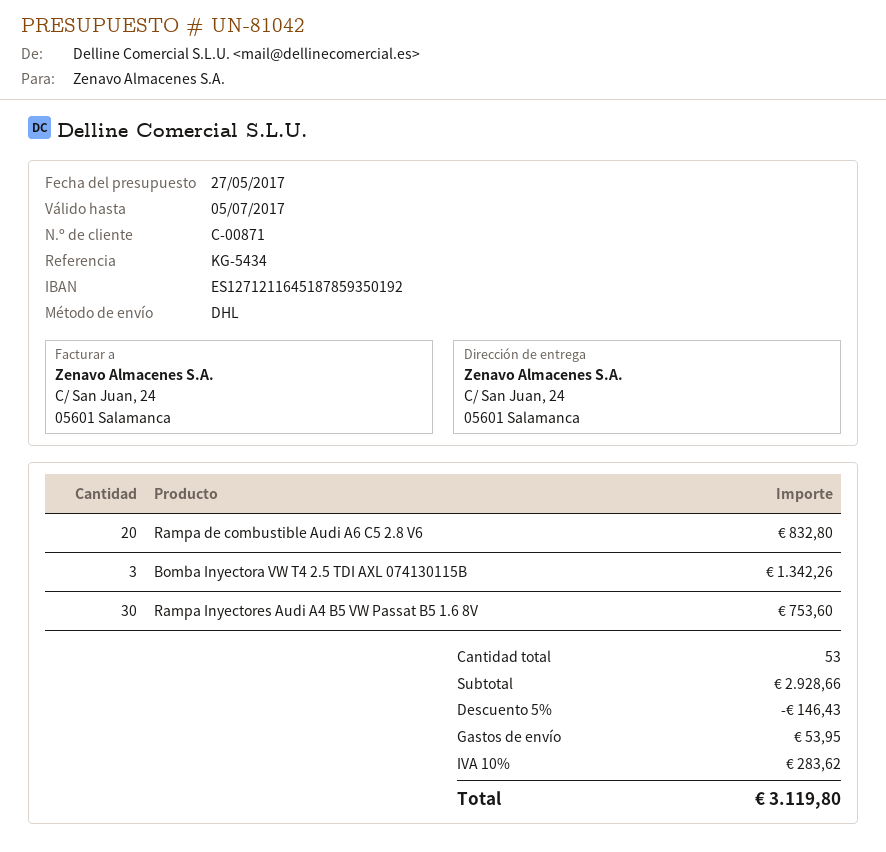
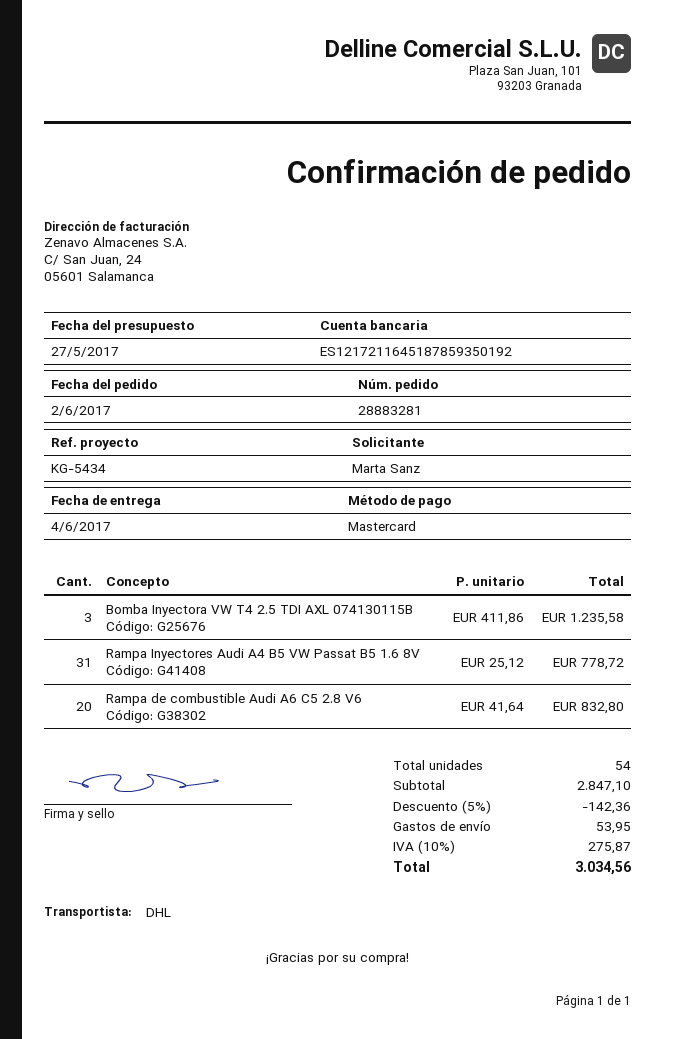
bank account: ES1271211645187859350192 -> ES1217211645187859350192
Bomba Inyectora VW T4 2.5 TDI AXL 074130115B: 3 for 1342.26 -> 3 for 1235.58
Rampa Inyectores Audi A4 B5 VW Passat B5 1.6 8V: 30 for 753.60 -> 31 for 778.72
total quantity: 53 -> 54
subtotal: 2928.66 -> 2847.10
discount: 5% = 146.43 -> 5% = 142.36
tax: 10% = 283.62 -> 10% = 275.87
total: 3119.80 -> 3034.56

